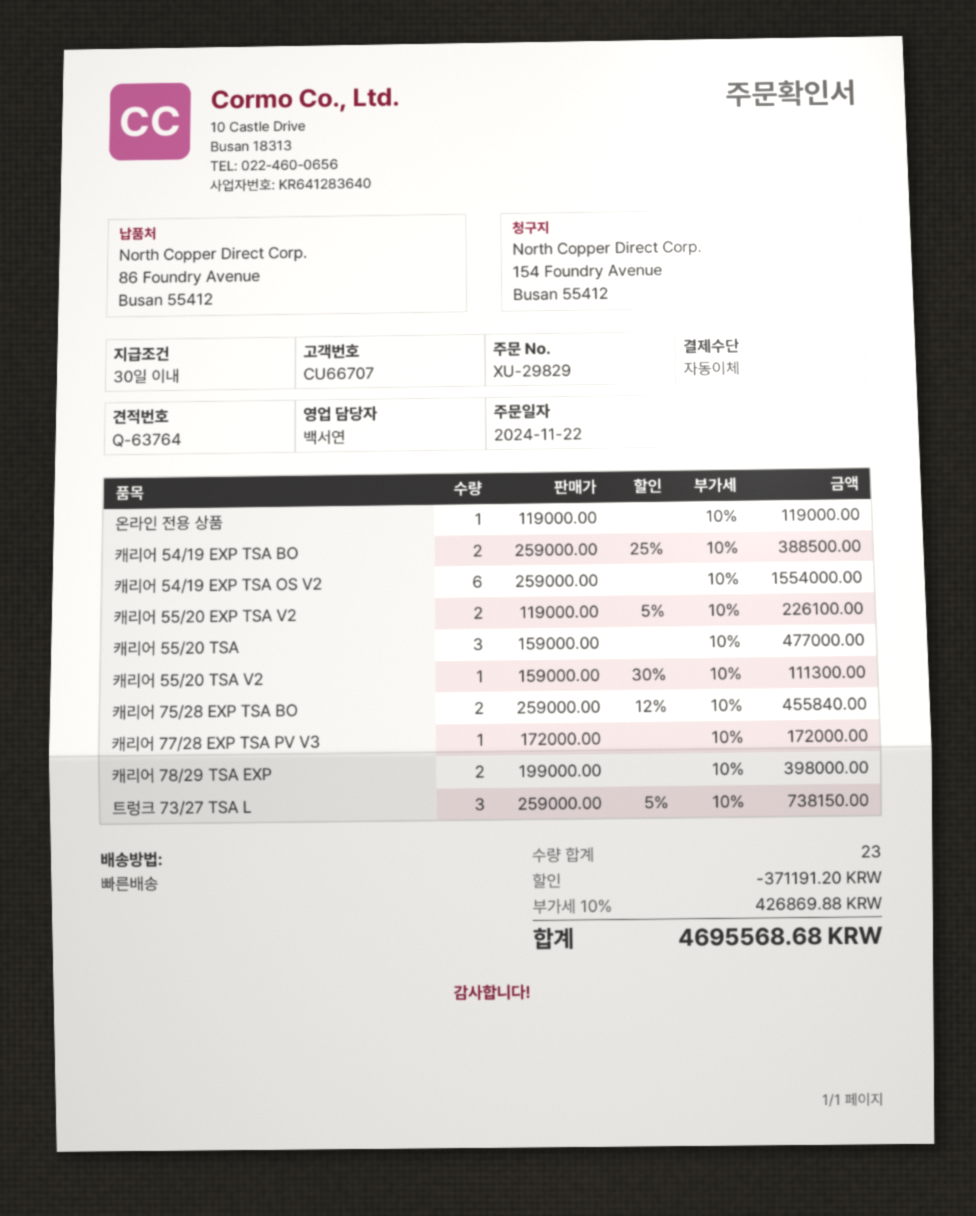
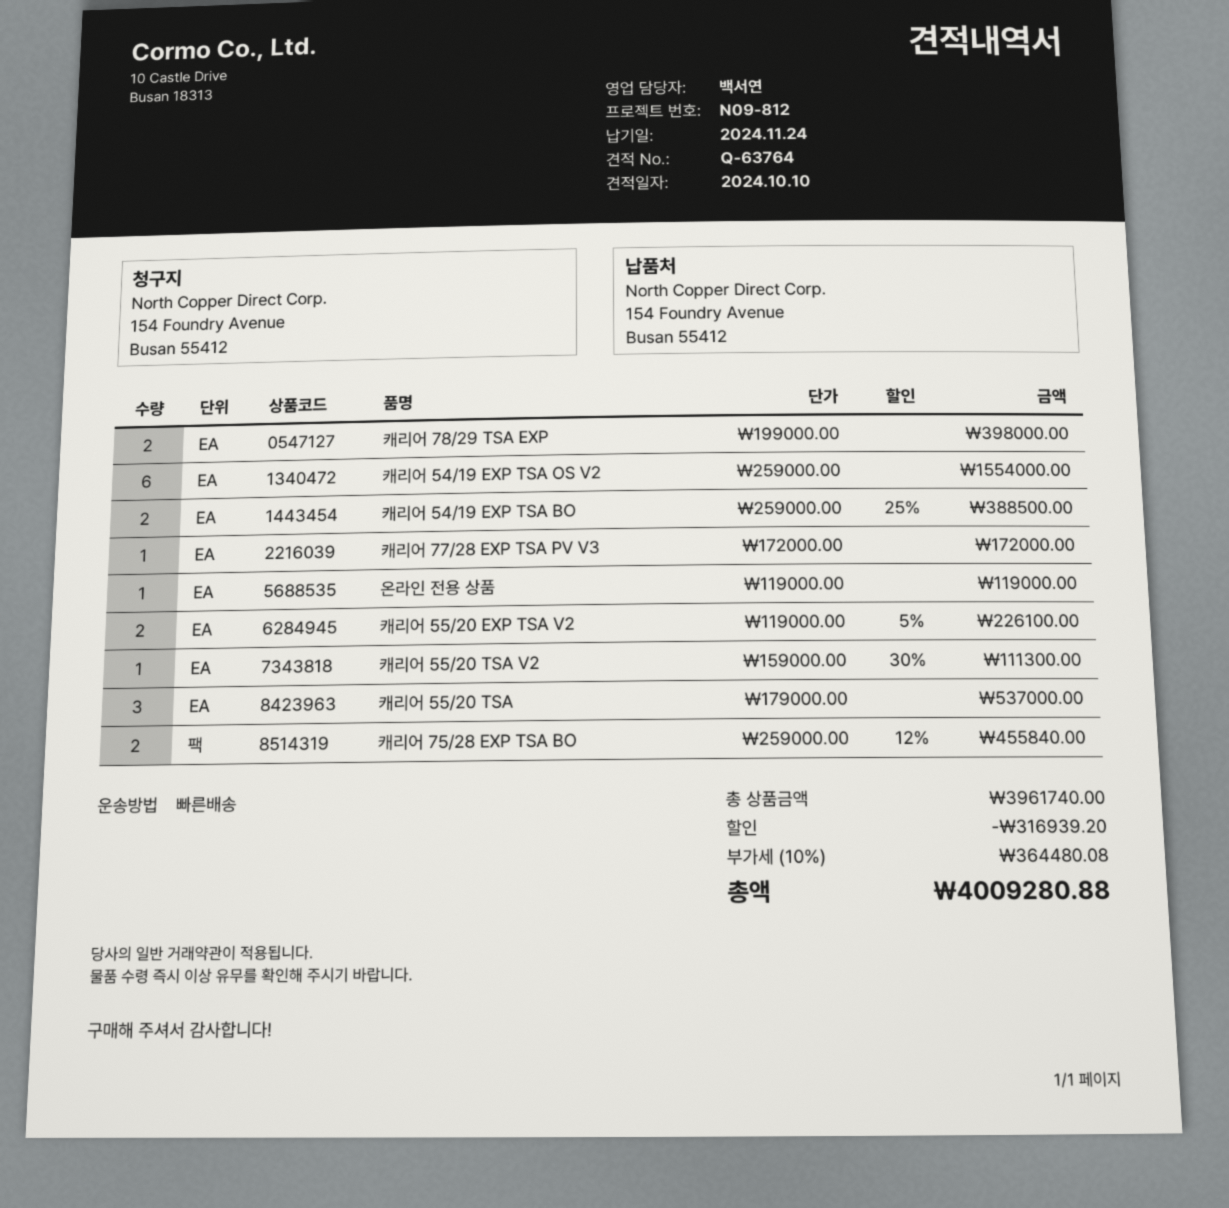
ship to: 86 Foundry Avenue, Busan 55412 -> 154 Foundry Avenue, Busan 55412
캐리어 55/20 TSA: 3 x 159000.00 = 477000.00 -> 3 x 179000.00 = 537000.00
트렁크 73/27 TSA L: 3 x 259000.00 - 5% = 738150.00 -> none
discount: 371191.20 -> 316939.20
tax: 10% = 426869.88 -> 10% = 364480.08
total: 4695568.68 -> 4009280.88

